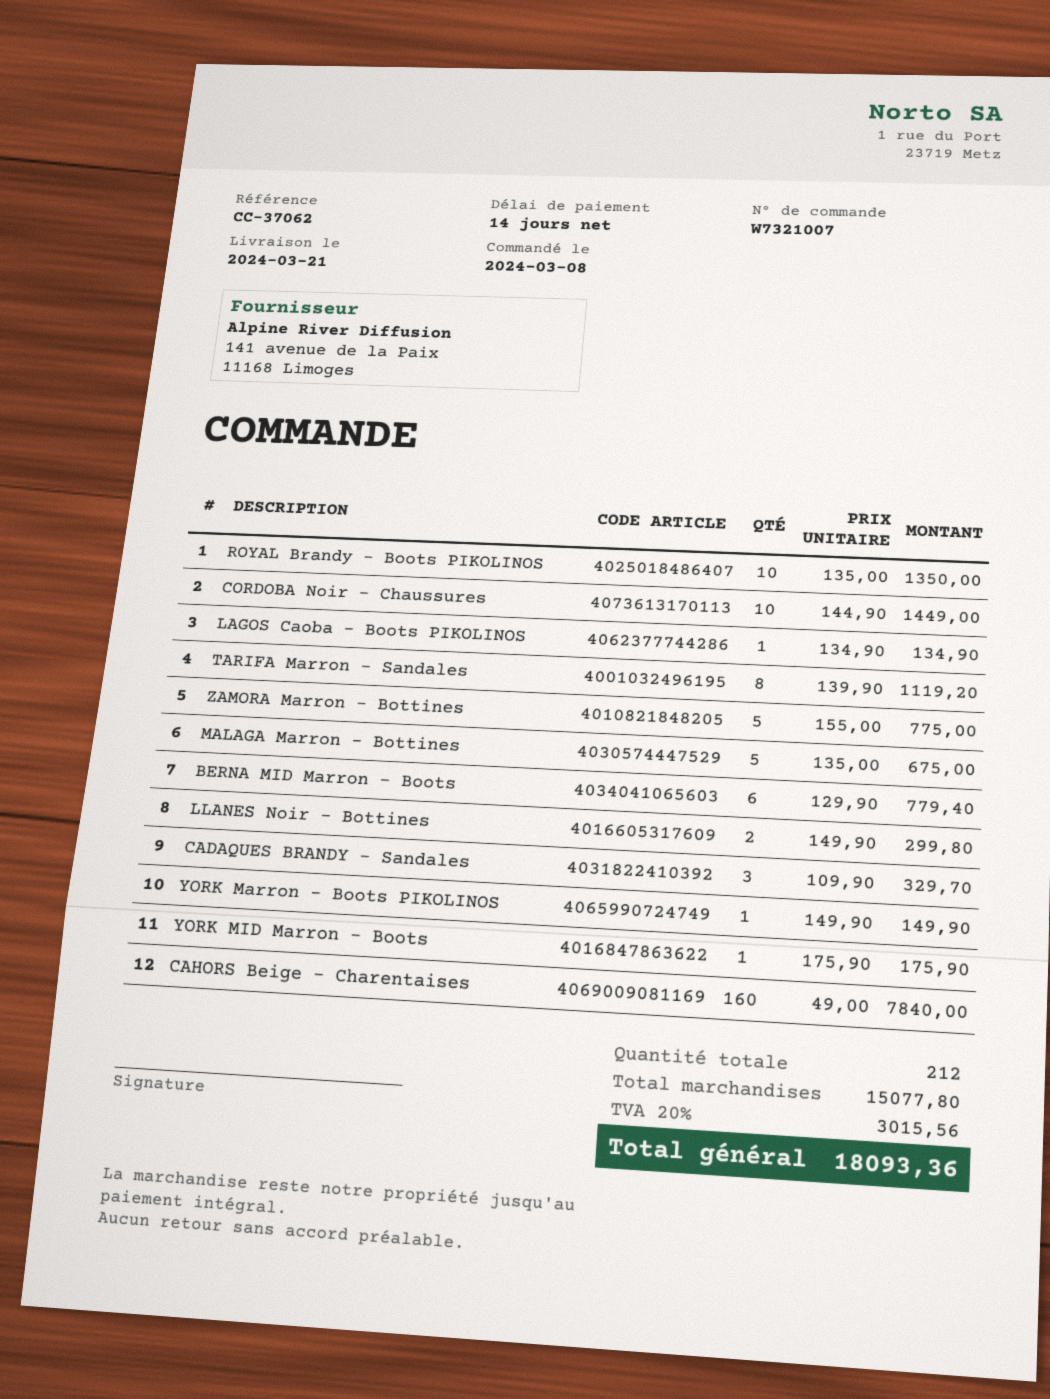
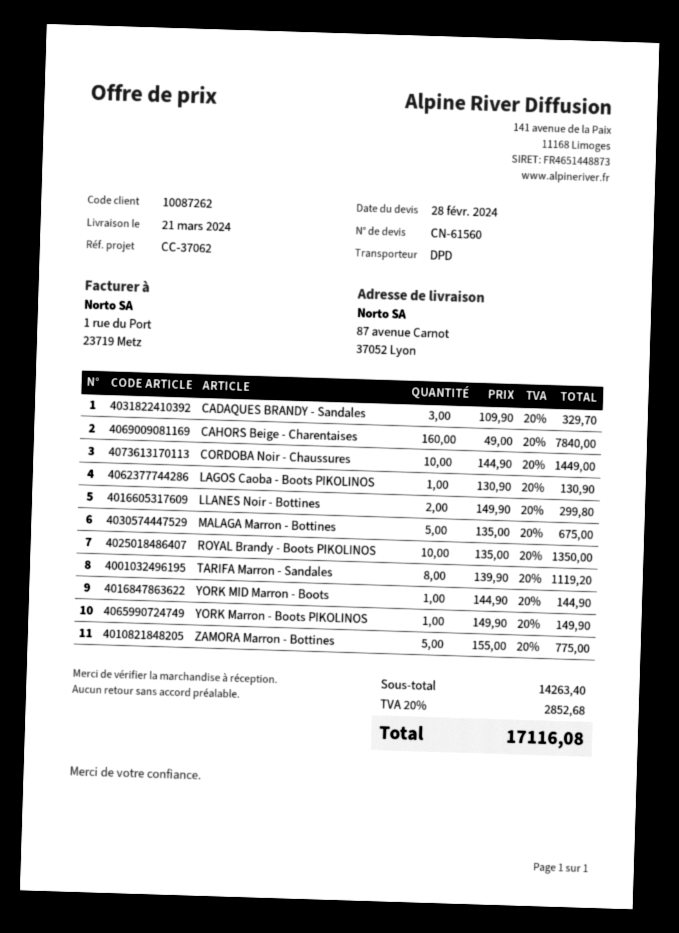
LAGOS Caoba - Boots PIKOLINOS: 1 x 134.90 = 134.90 -> 1 x 130.90 = 130.90
BERNA MID Marron - Boots: 6 x 129.90 = 779.40 -> none
YORK MID Marron - Boots: 1 x 175.90 = 175.90 -> 1 x 144.90 = 144.90
subtotal: 15077.80 -> 14263.40
tax: 20% = 3015.56 -> 20% = 2852.68
total: 18093.36 -> 17116.08

